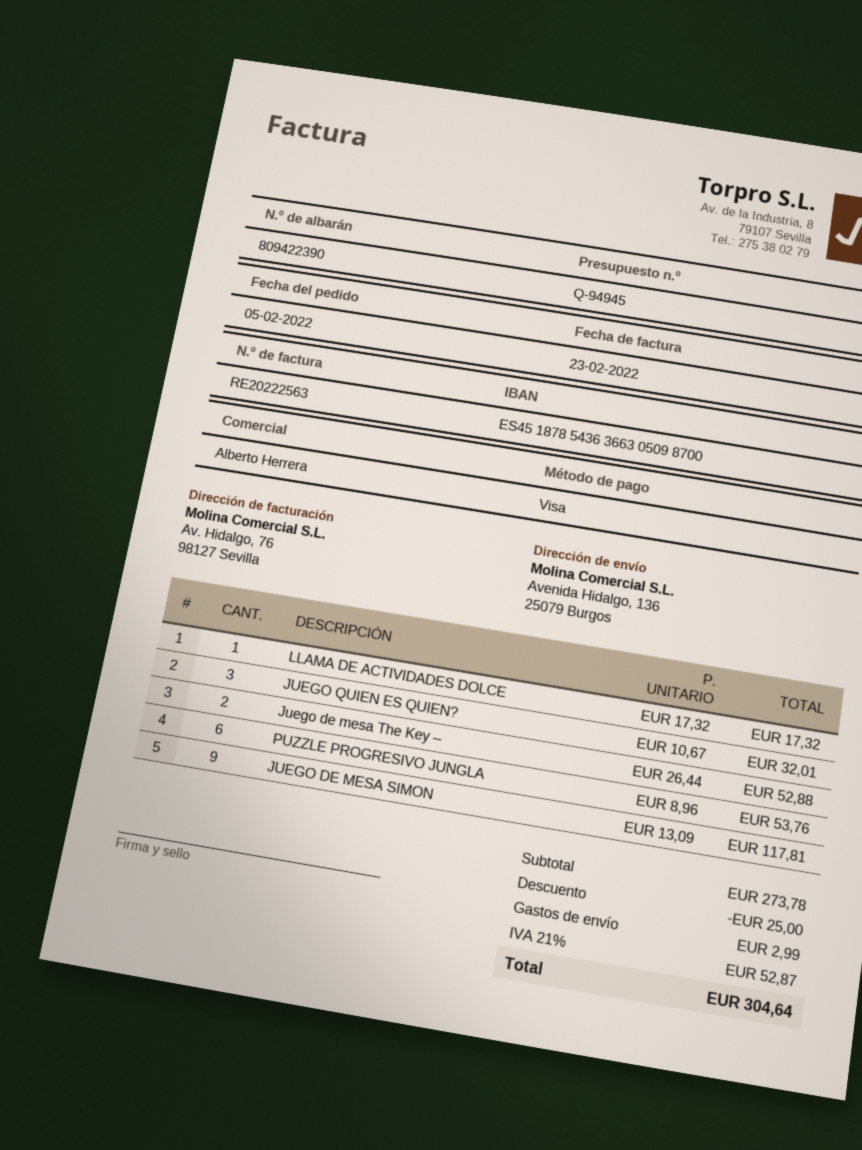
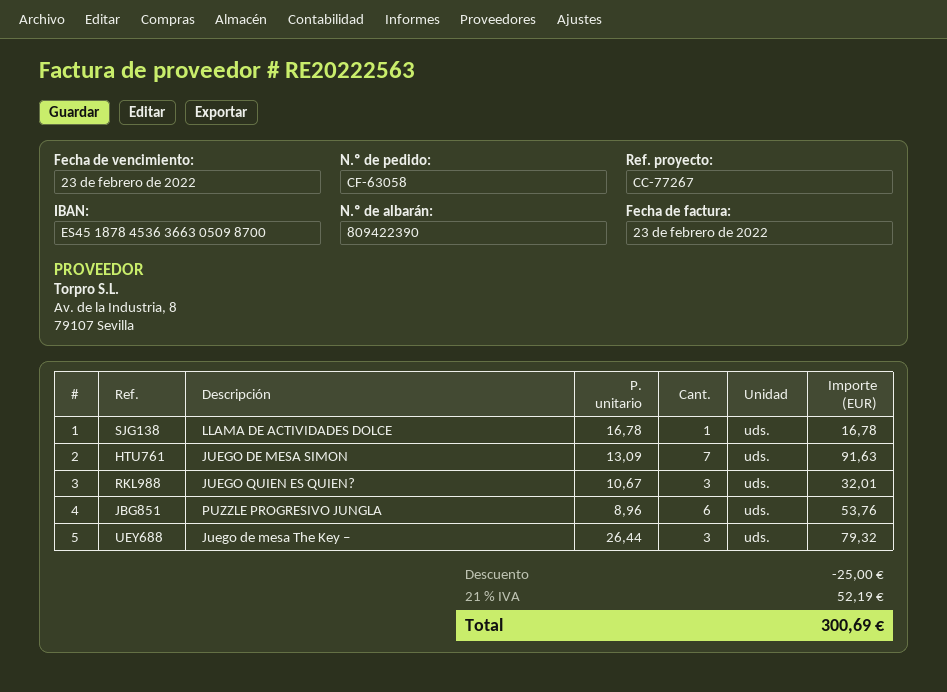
bank account: ES4518785436366305098700 -> ES4518784536366305098700
LLAMA DE ACTIVIDADES DOLCE: 1 x 17.32 = 17.32 -> 1 x 16.78 = 16.78
Juego de mesa The Key –: 2 x 26.44 = 52.88 -> 3 x 26.44 = 79.32
JUEGO DE MESA SIMON: 9 x 13.09 = 117.81 -> 7 x 13.09 = 91.63
shipping: 2.99 -> none
tax: 21% = 52.87 -> 21% = 52.19
total: 304.64 -> 300.69

